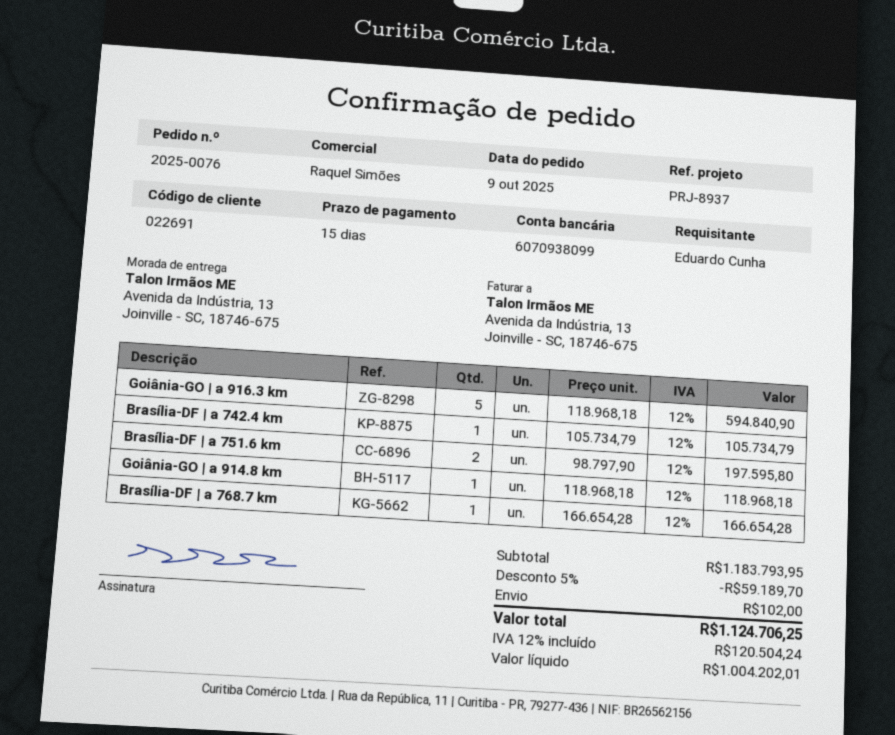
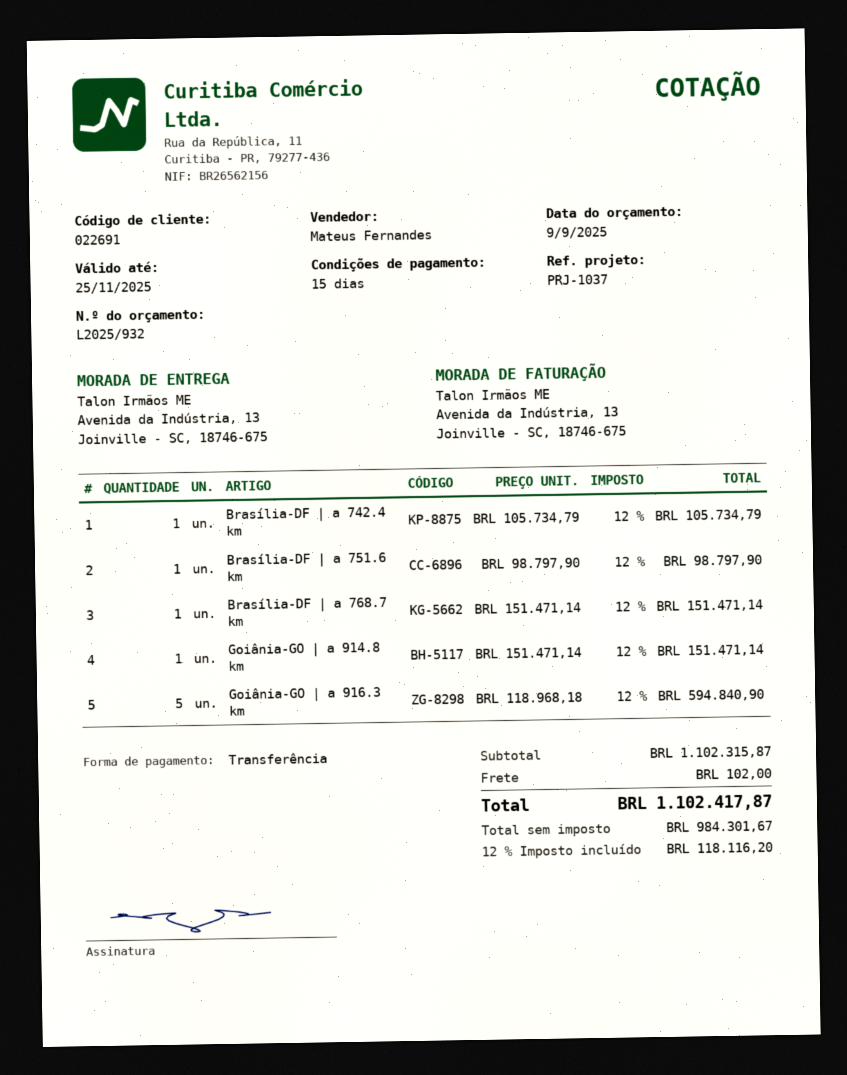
reference: PRJ-8937 -> PRJ-1037
sales rep: Raquel Simões -> Mateus Fernandes
Brasília-DF | a 751.6 km: 2 x 98797.90 = 197595.80 -> 1 x 98797.90 = 98797.90
Goiânia-GO | a 914.8 km: 1 x 118968.18 = 118968.18 -> 1 x 151471.14 = 151471.14
Brasília-DF | a 768.7 km: 1 x 166654.28 = 166654.28 -> 1 x 151471.14 = 151471.14
subtotal: 1183793.95 -> 1102315.87
discount: 5% = 59189.70 -> none
net: 1004202.01 -> 984301.67
tax: 12% = 120504.24 -> 12% = 118116.20
total: 1124706.25 -> 1102417.87

